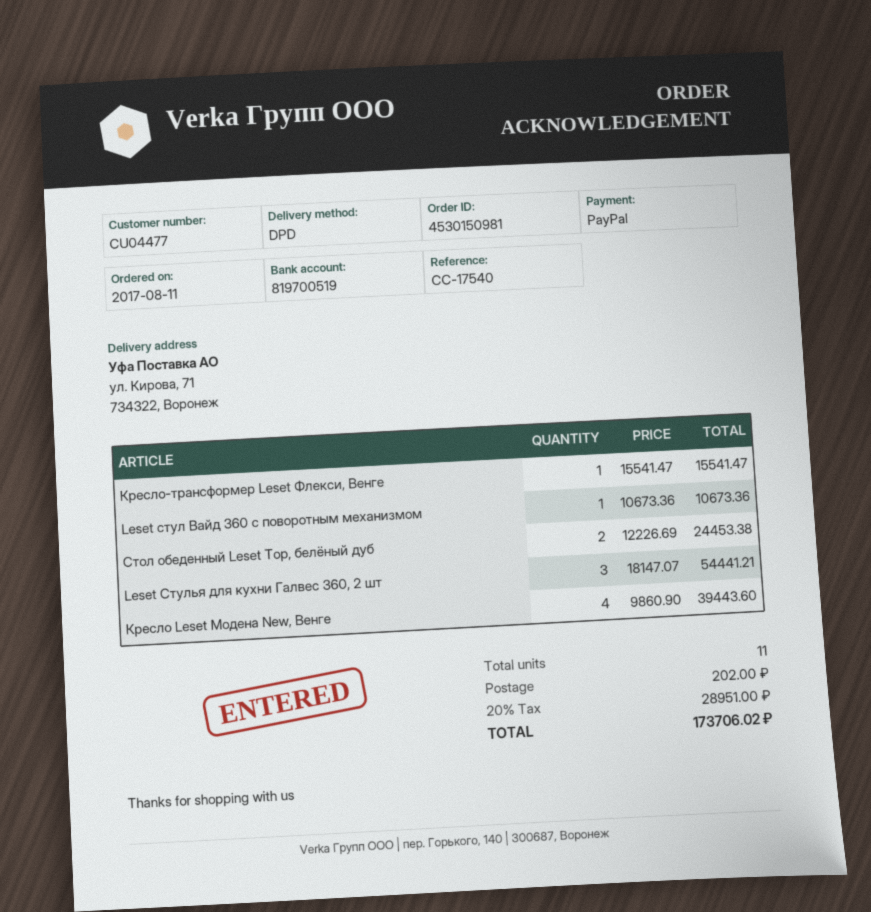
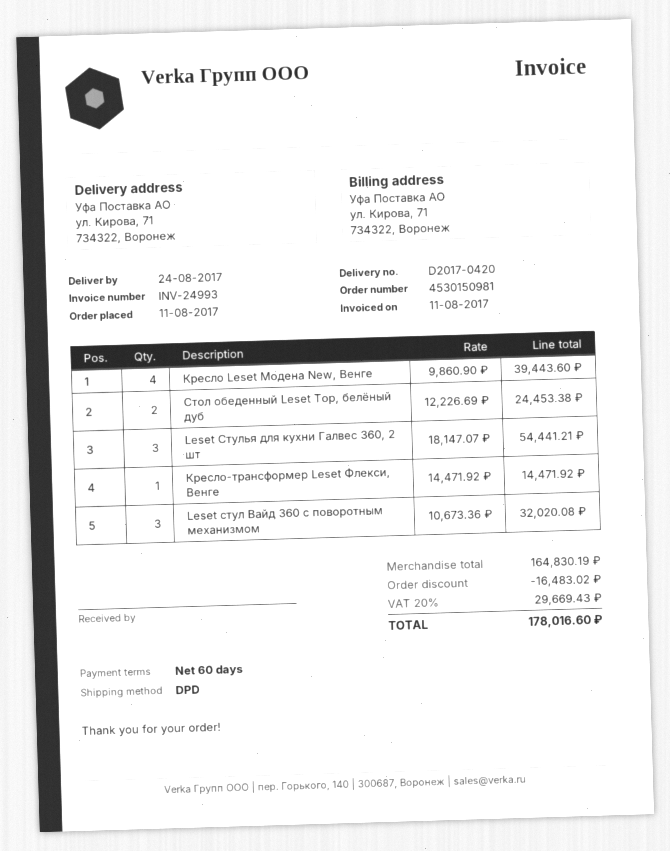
Кресло-трансформер Leset Флекси, Венге: 1 x 15541.47 = 15541.47 -> 1 x 14471.92 = 14471.92
Leset стул Вайд 360 с поворотным механизмом: 1 x 10673.36 = 10673.36 -> 3 x 10673.36 = 32020.08
discount: none -> 16483.02
shipping: 202.00 -> none
tax: 20% = 28951.00 -> 20% = 29669.43
total: 173706.02 -> 178016.60

